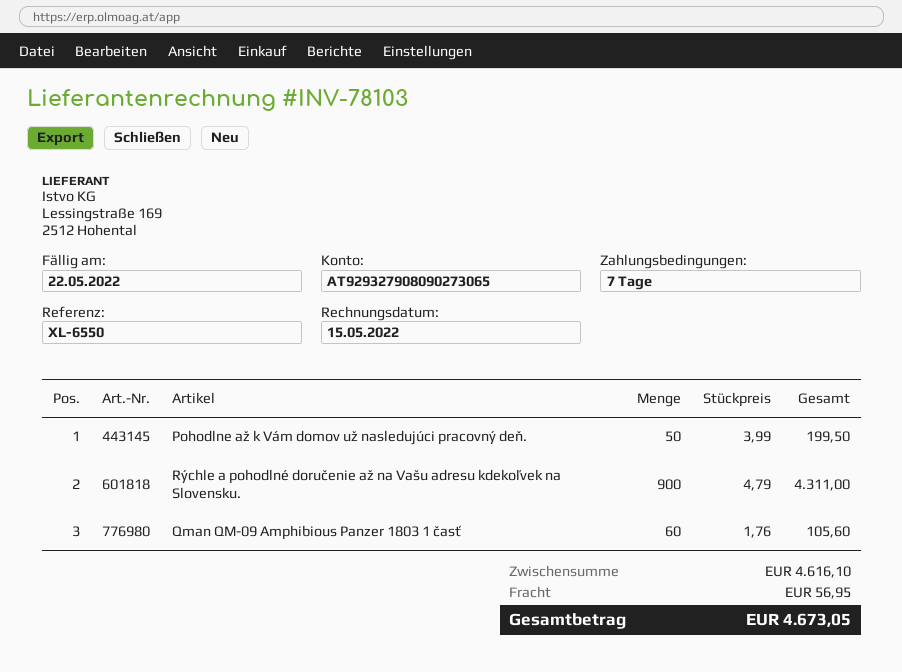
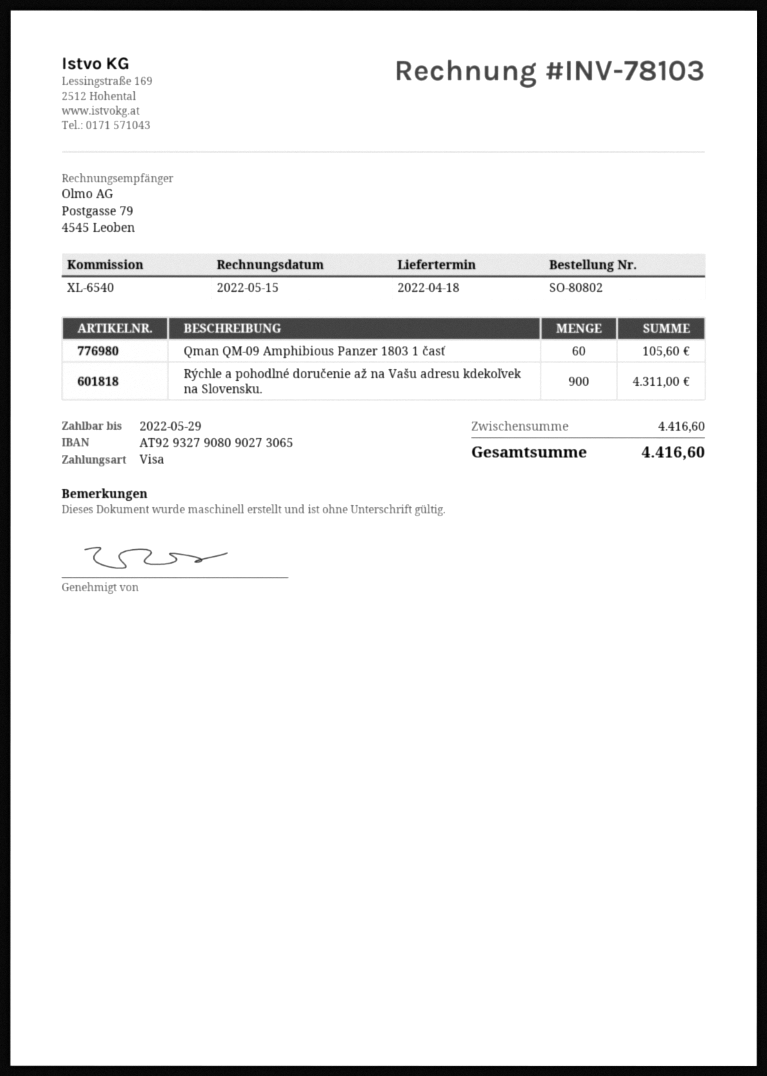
due date: 2022-05-22 -> 2022-05-29
reference: XL-6550 -> XL-6540
Pohodlne až k Vám domov už nasledujúci pracovný deň.: 50 for 199.50 -> none
subtotal: 4616.10 -> 4416.60
shipping: 56.95 -> none
total: 4673.05 -> 4416.60

